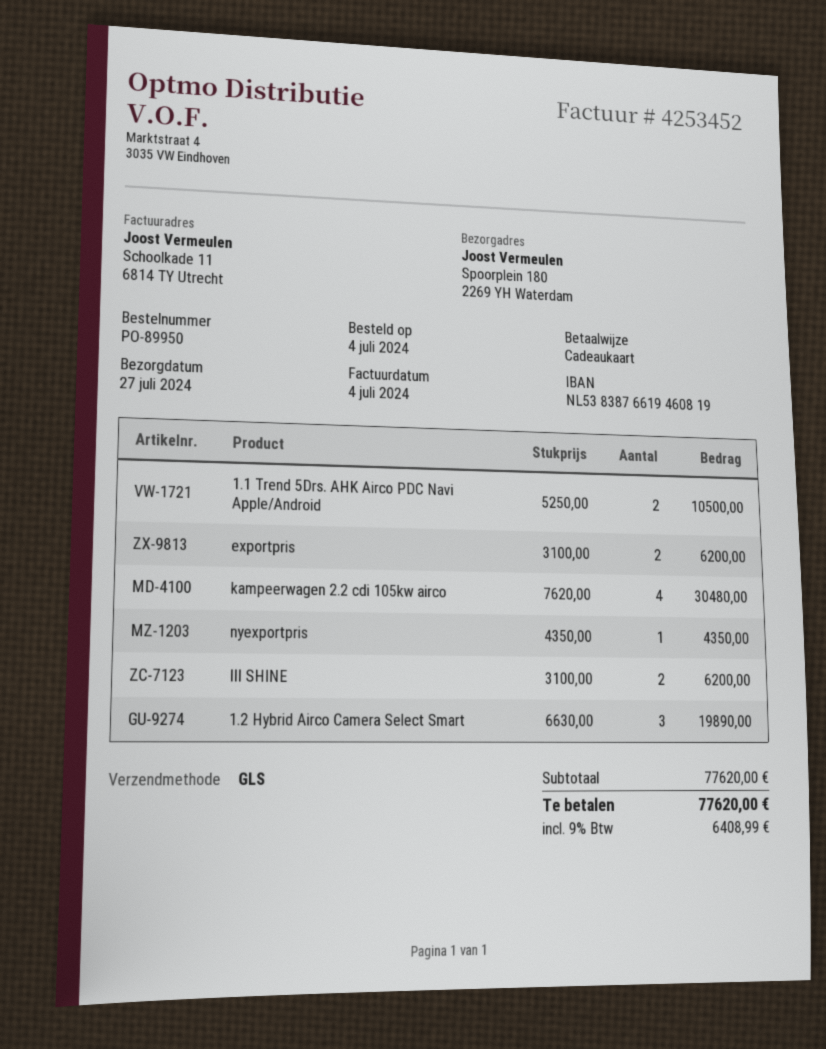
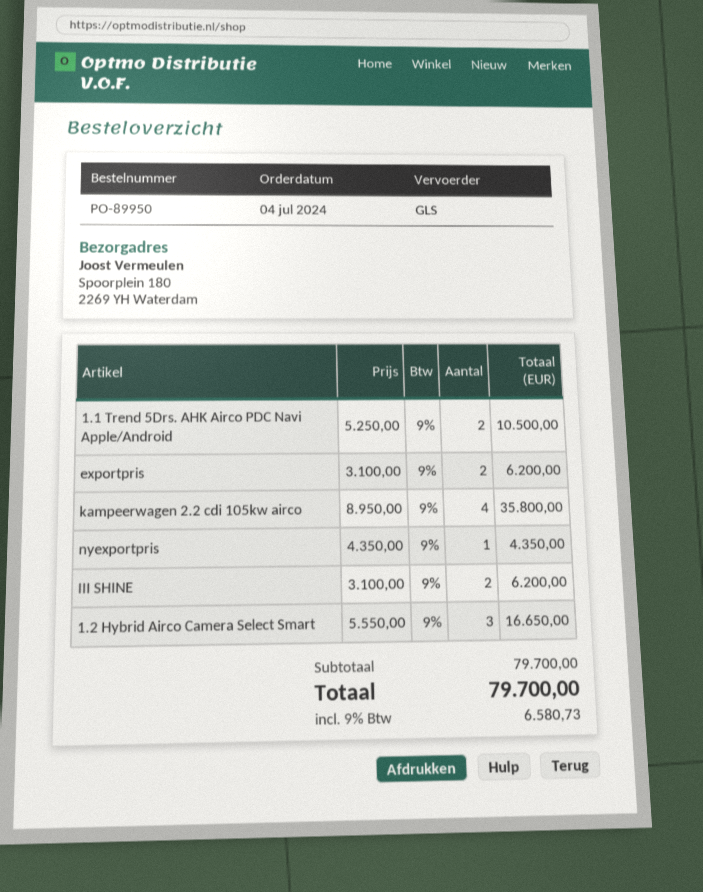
kampeerwagen 2.2 cdi 105kw airco: 4 x 7620.00 = 30480.00 -> 4 x 8950.00 = 35800.00
1.2 Hybrid Airco Camera Select Smart: 3 x 6630.00 = 19890.00 -> 3 x 5550.00 = 16650.00
subtotal: 77620.00 -> 79700.00
tax: 9% = 6408.99 -> 9% = 6580.73
total: 77620.00 -> 79700.00

